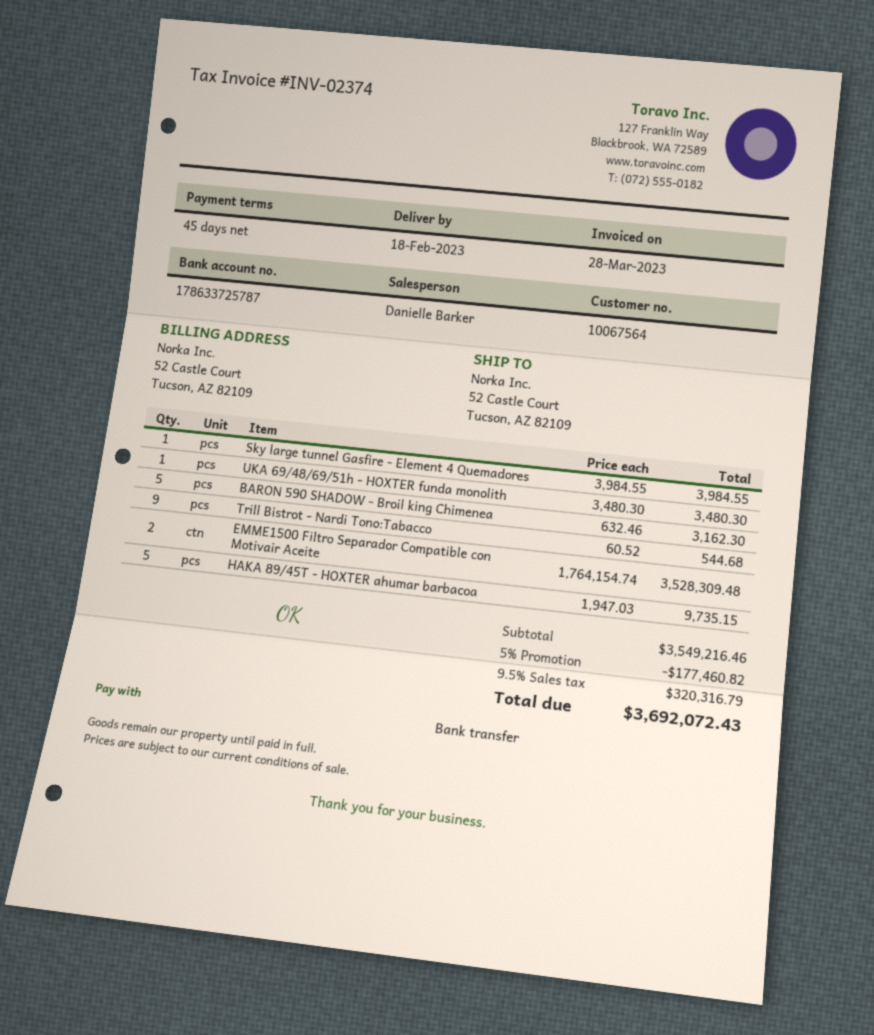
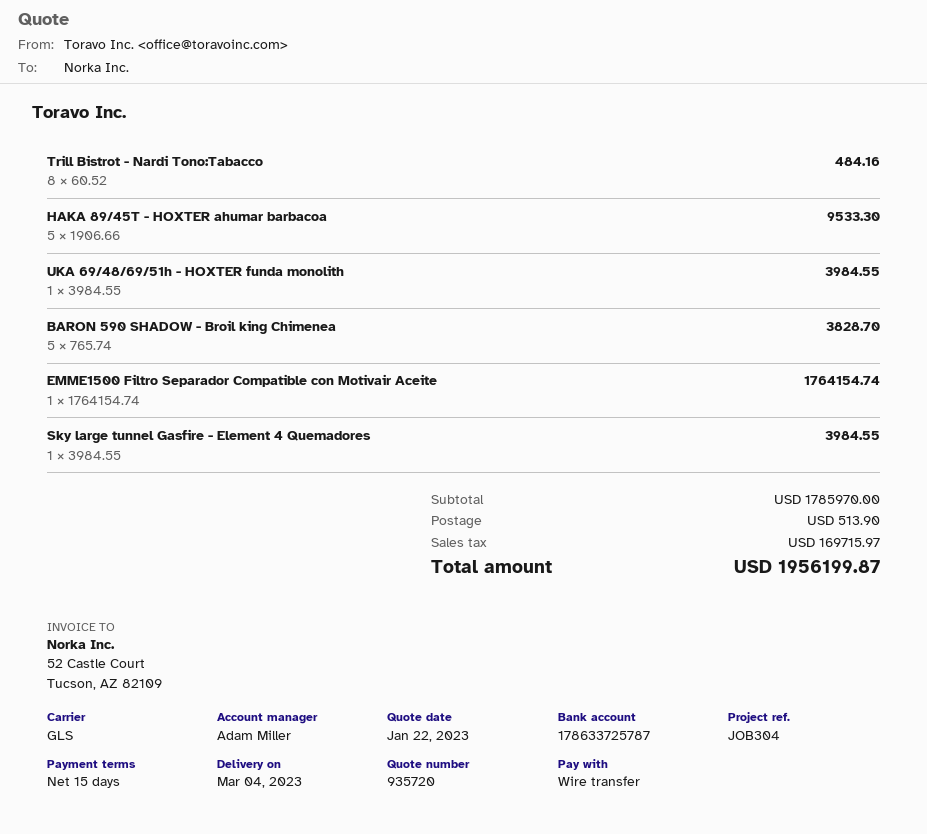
delivery date: 2023-02-18 -> 2023-03-04
payment terms: 45 days -> 15 days
sales rep: Danielle Barker -> Adam Miller
UKA 69/48/69/51h - HOXTER funda monolith: 1 x 3480.30 = 3480.30 -> 1 x 3984.55 = 3984.55
BARON 590 SHADOW - Broil king Chimenea: 5 x 632.46 = 3162.30 -> 5 x 765.74 = 3828.70
Trill Bistrot - Nardi Tono:Tabacco: 9 x 60.52 = 544.68 -> 8 x 60.52 = 484.16
EMME1500 Filtro Separador Compatible con Motivair Aceite: 2 x 1764154.74 = 3528309.48 -> 1 x 1764154.74 = 1764154.74
HAKA 89/45T - HOXTER ahumar barbacoa: 5 x 1947.03 = 9735.15 -> 5 x 1906.66 = 9533.30
subtotal: 3549216.46 -> 1785970.00
discount: 5% = 177460.82 -> none
shipping: none -> 513.90
tax: 320316.79 -> 169715.97
total: 3692072.43 -> 1956199.87

